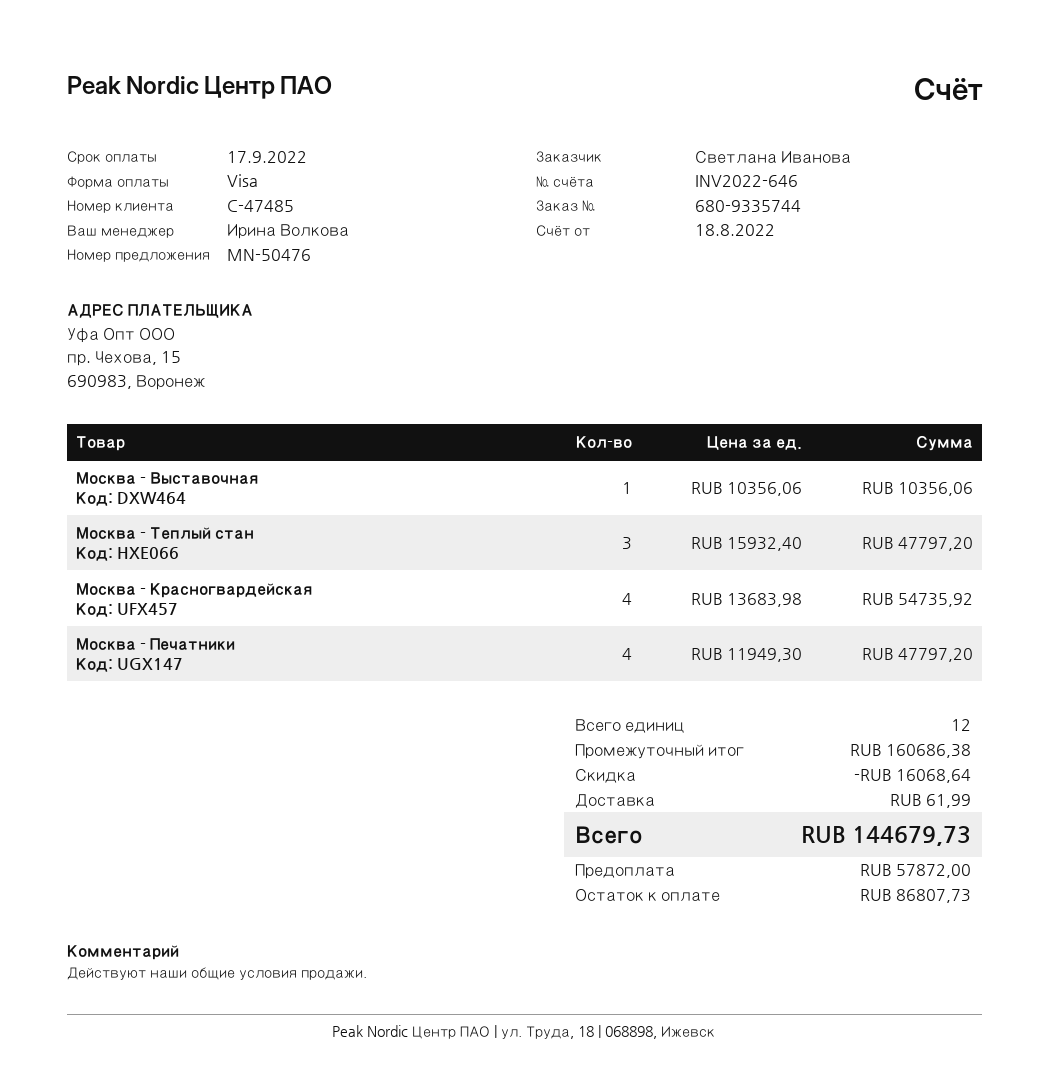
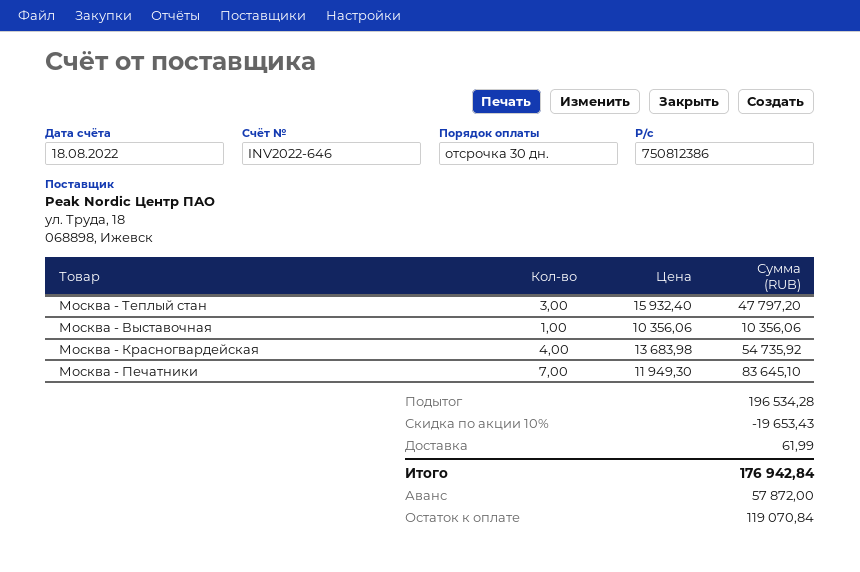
Москва - Печатники: 4 x 11949.30 = 47797.20 -> 7 x 11949.30 = 83645.10
subtotal: 160686.38 -> 196534.28
discount: 16068.64 -> 19653.43
total: 144679.73 -> 176942.84
balance: 86807.73 -> 119070.84

